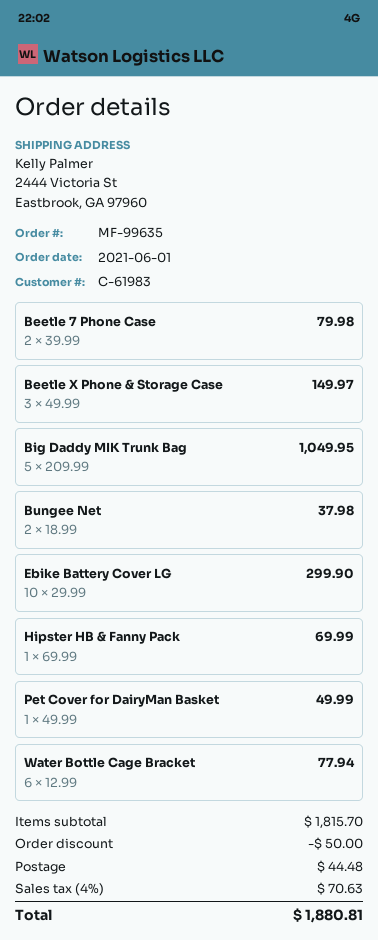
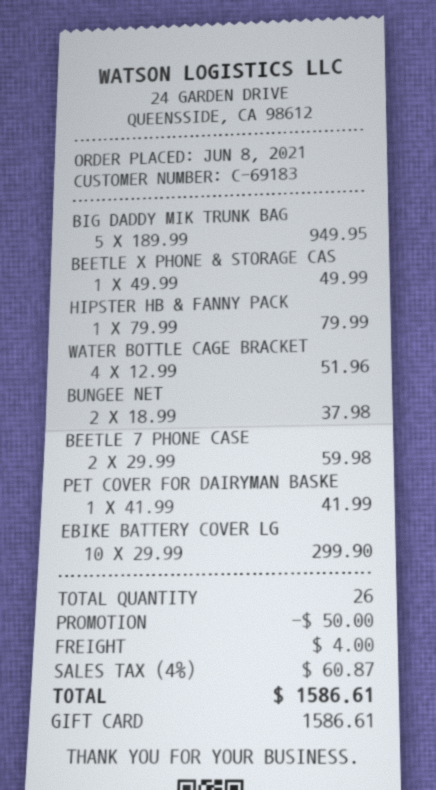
order date: 2021-06-01 -> 2021-06-08
customer number: C-61983 -> C-69183
Beetle 7 Phone Case: 2 x 39.99 = 79.98 -> 2 x 29.99 = 59.98
Beetle X Phone & Storage Case: 3 x 49.99 = 149.97 -> 1 x 49.99 = 49.99
Big Daddy MIK Trunk Bag: 5 x 209.99 = 1049.95 -> 5 x 189.99 = 949.95
Hipster HB & Fanny Pack: 1 x 69.99 = 69.99 -> 1 x 79.99 = 79.99
Pet Cover for DairyMan Basket: 1 x 49.99 = 49.99 -> 1 x 41.99 = 41.99
Water Bottle Cage Bracket: 6 x 12.99 = 77.94 -> 4 x 12.99 = 51.96
shipping: 44.48 -> 4.00
tax: 4% = 70.63 -> 4% = 60.87
total: 1880.81 -> 1586.61

